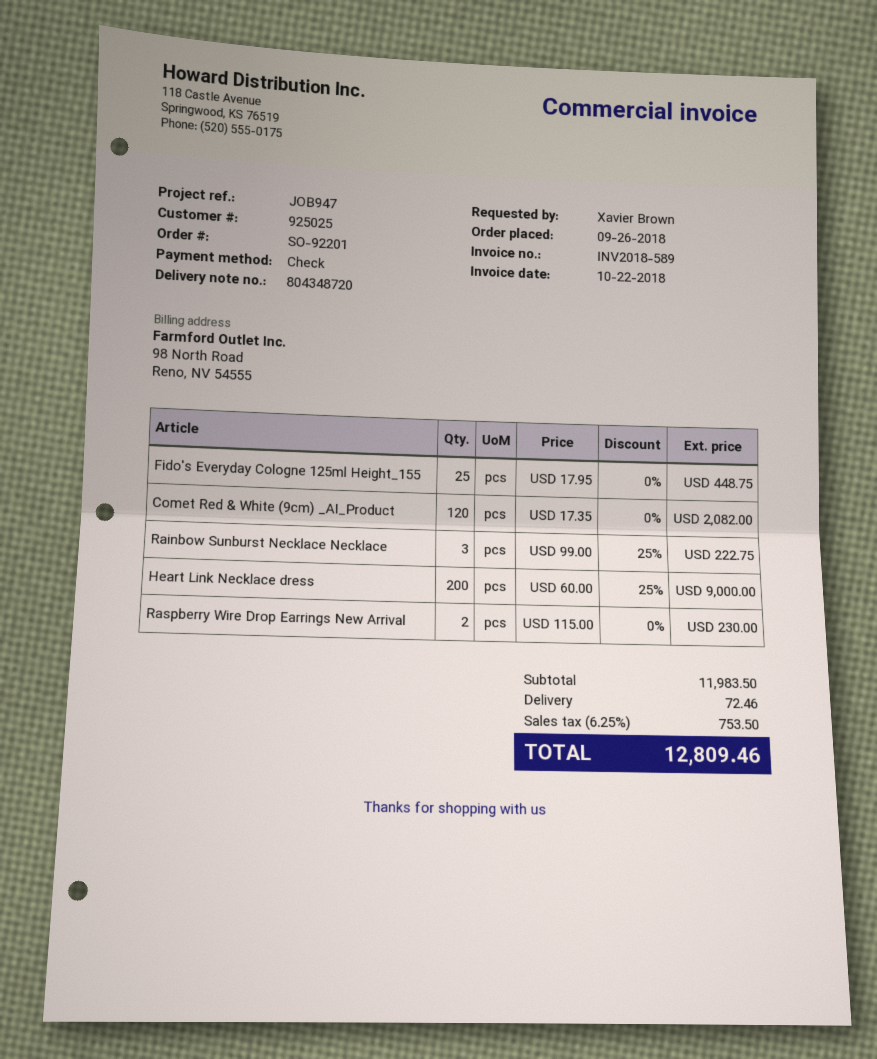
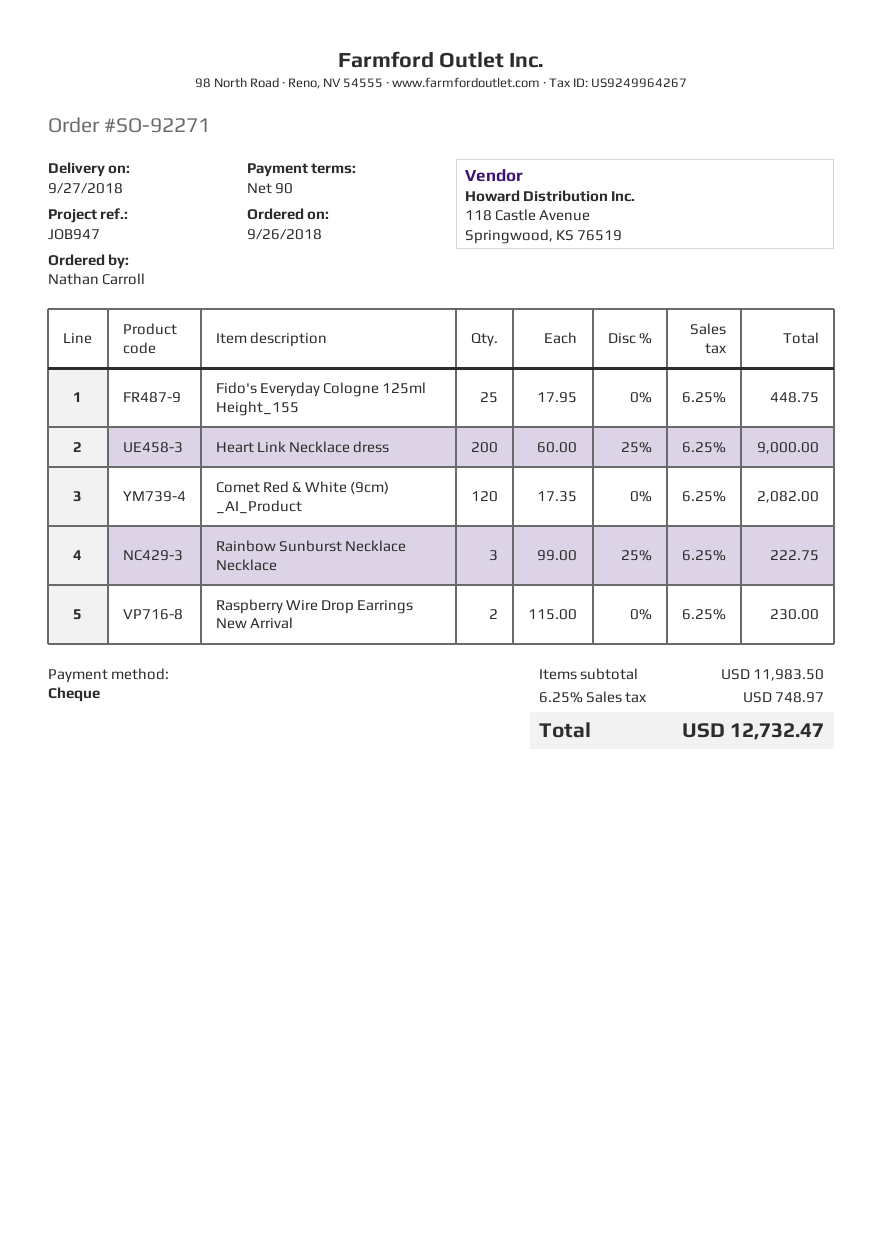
order number: SO-92201 -> SO-92271
ordered by: Xavier Brown -> Nathan Carroll
shipping: 72.46 -> none
tax: 6.25% = 753.50 -> 6.25% = 748.97
total: 12809.46 -> 12732.47

